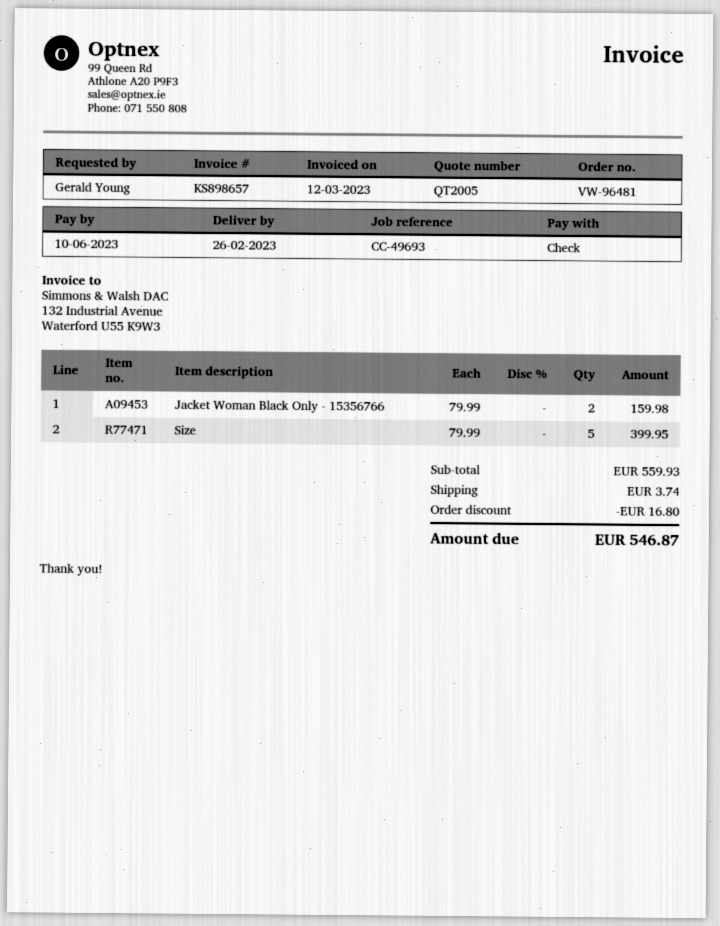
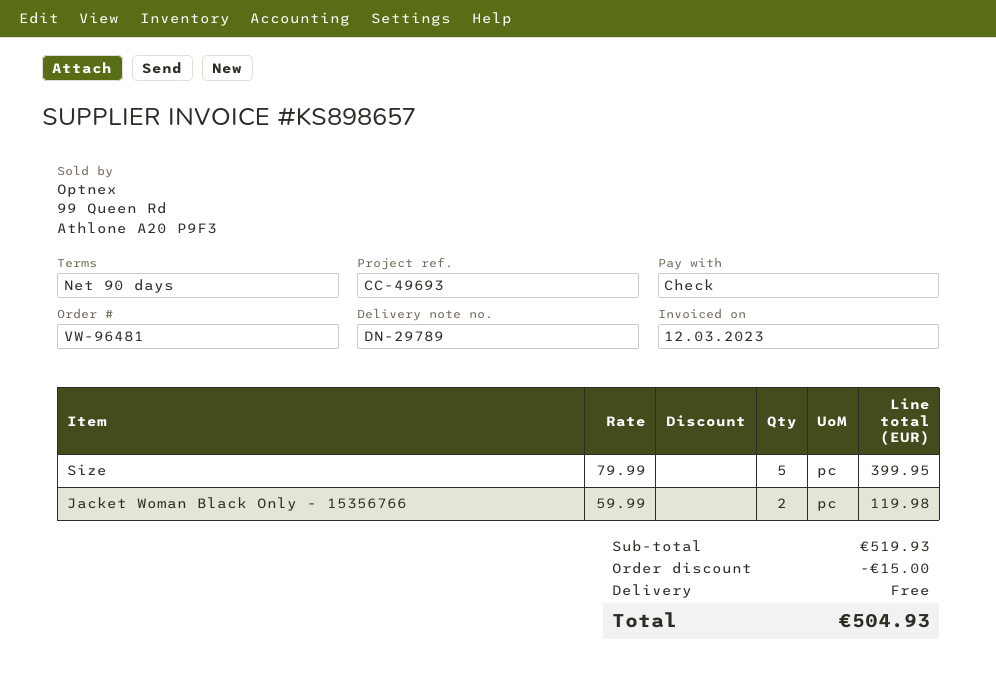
Jacket Woman Black Only - 15356766: 2 x 79.99 = 159.98 -> 2 x 59.99 = 119.98
subtotal: 559.93 -> 519.93
discount: 16.80 -> 15.00
shipping: 3.74 -> 0.00
total: 546.87 -> 504.93

